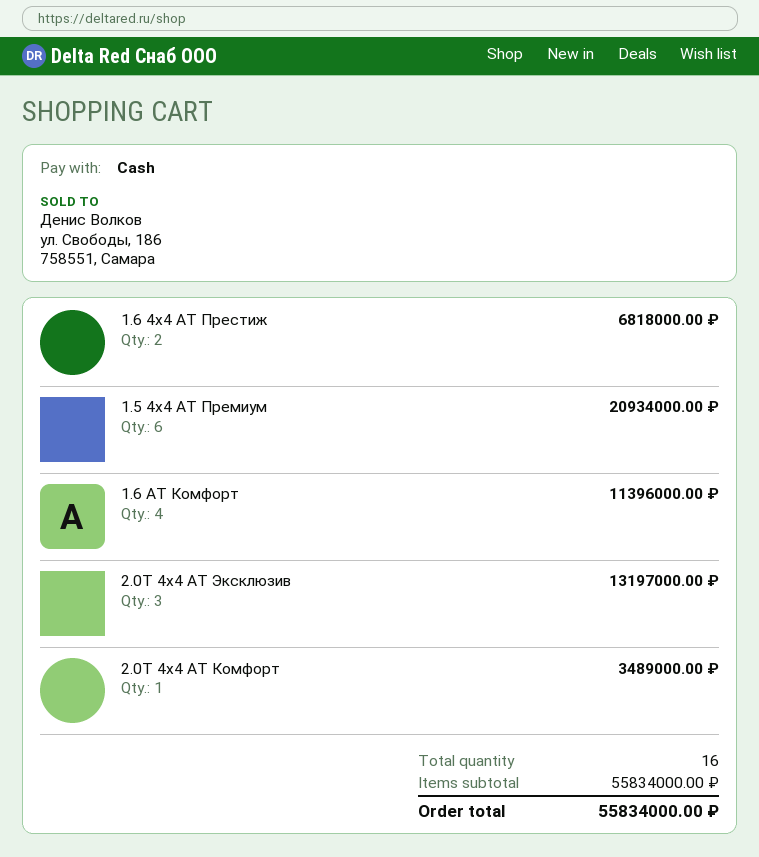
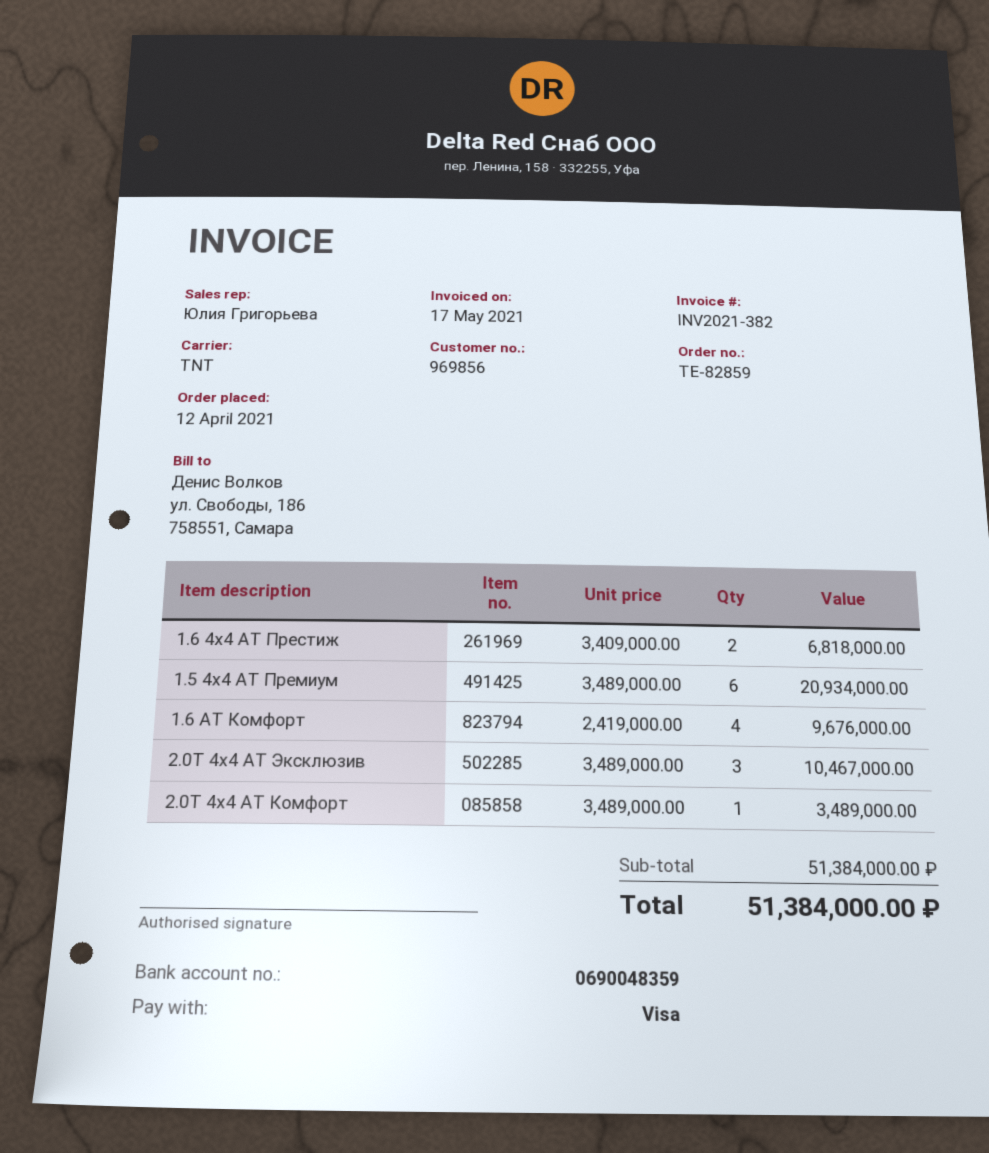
payment method: cash -> Visa
1.6 AT Комфорт: 4 for 11396000.00 -> 4 for 9676000.00
2.0T 4x4 AT Эксклюзив: 3 for 13197000.00 -> 3 for 10467000.00
subtotal: 55834000.00 -> 51384000.00
total: 55834000.00 -> 51384000.00

